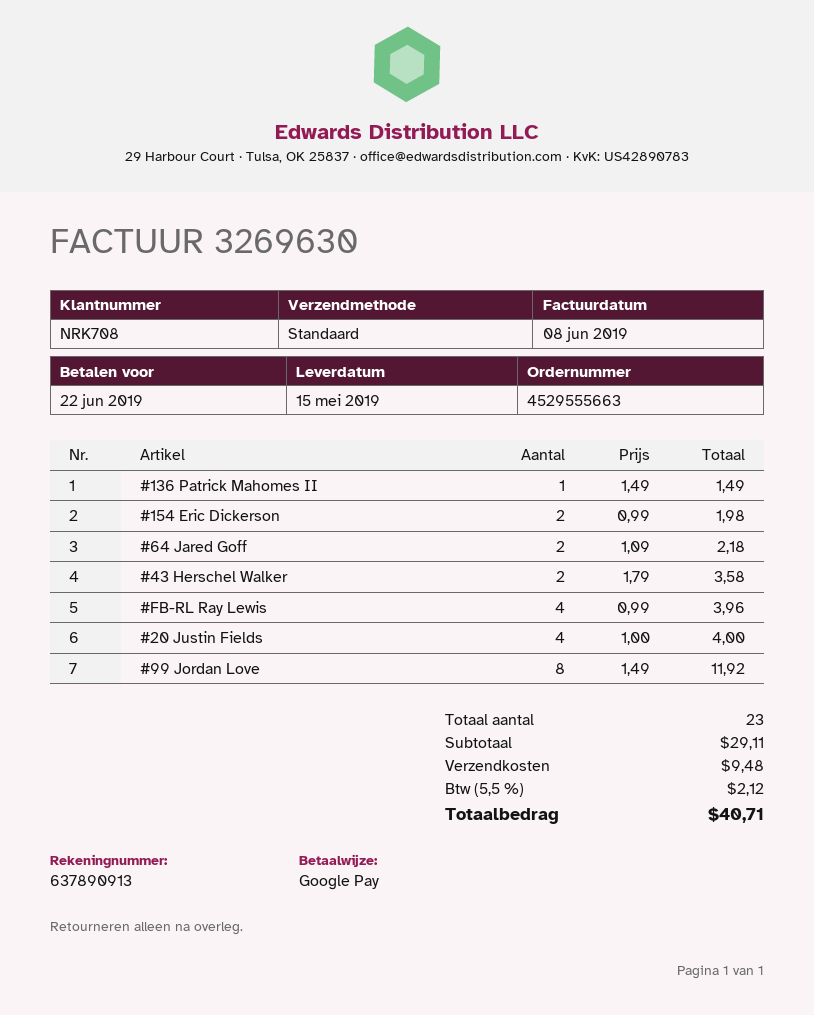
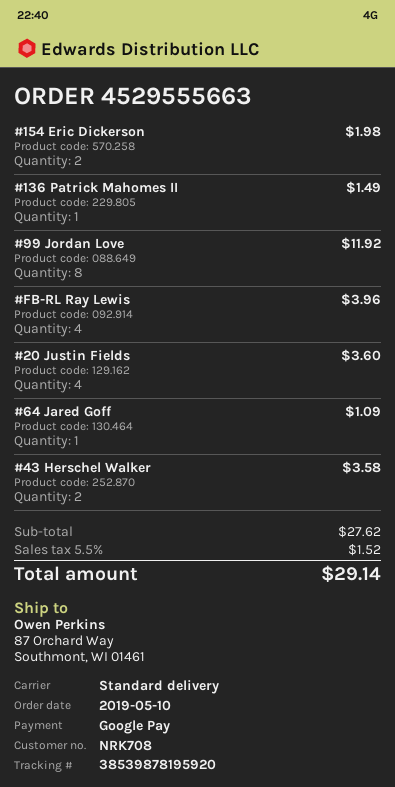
#64 Jared Goff: 2 for 2.18 -> 1 for 1.09
#20 Justin Fields: 4 for 4.00 -> 4 for 3.60
subtotal: 29.11 -> 27.62
shipping: 9.48 -> none
tax: 5.5% = 2.12 -> 5.5% = 1.52
total: 40.71 -> 29.14

